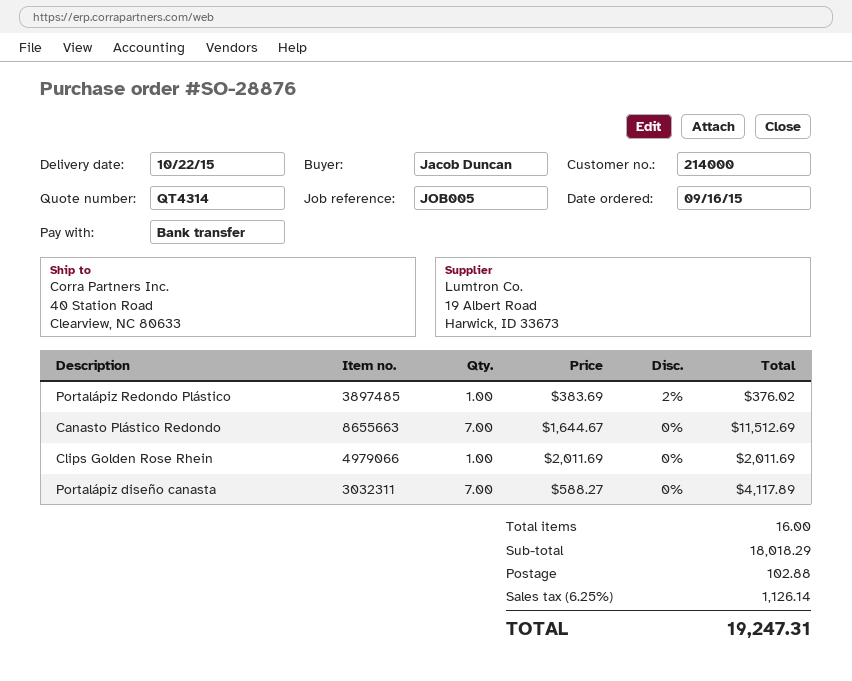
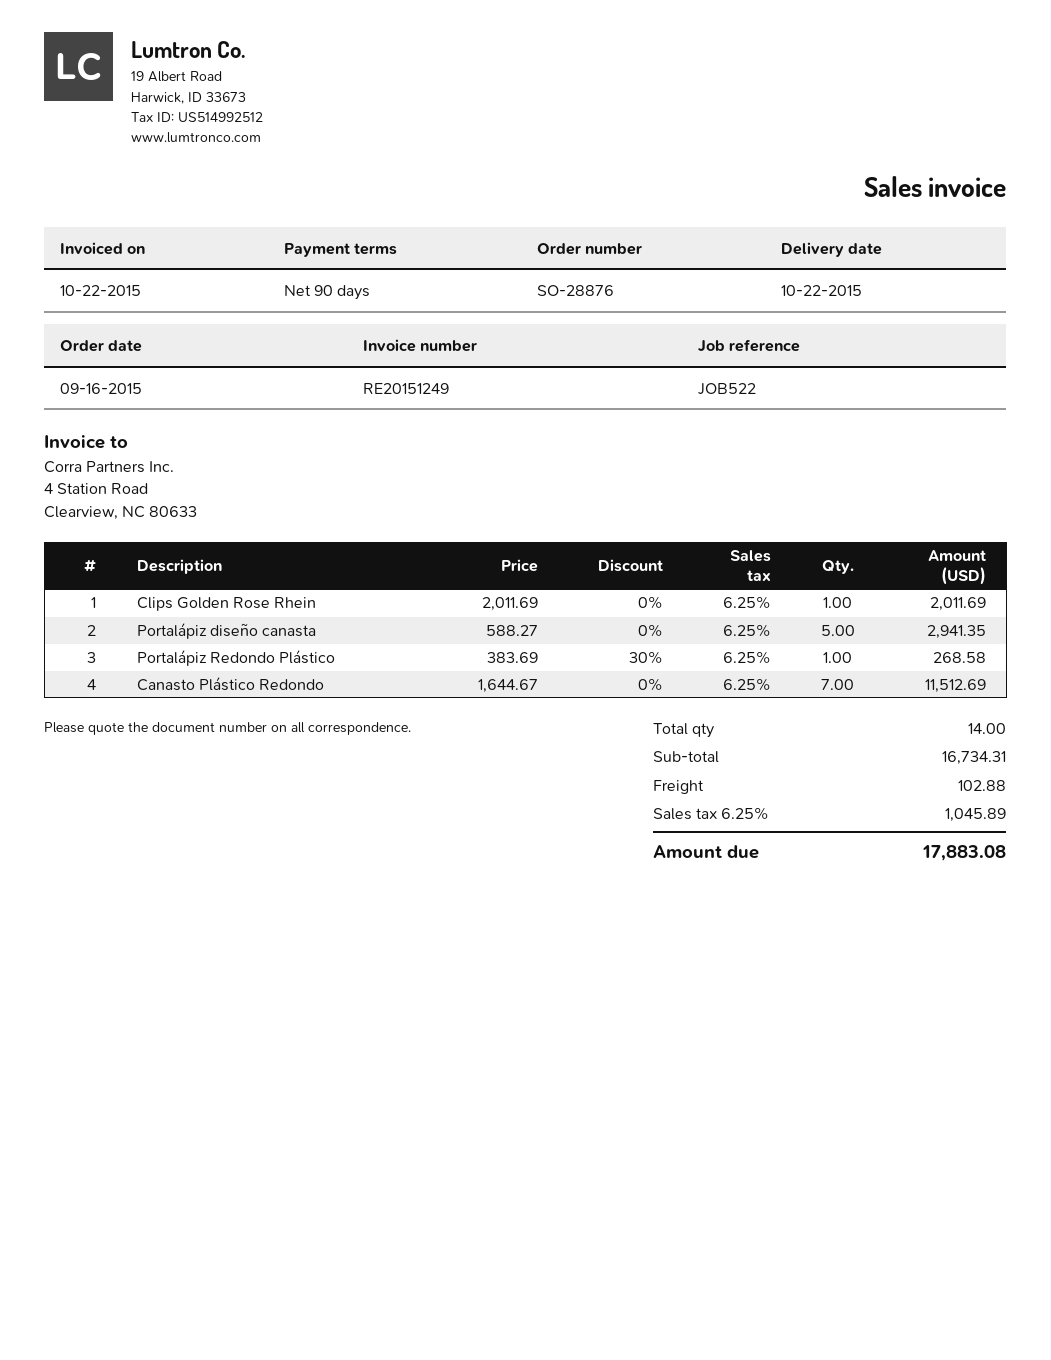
reference: JOB005 -> JOB522
Portalápiz Redondo Plástico: 1 x 383.69 - 2% = 376.02 -> 1 x 383.69 - 30% = 268.58
Portalápiz diseño canasta: 7 x 588.27 = 4117.89 -> 5 x 588.27 = 2941.35
total quantity: 16 -> 14
subtotal: 18018.29 -> 16734.31
tax: 6.25% = 1126.14 -> 6.25% = 1045.89
total: 19247.31 -> 17883.08

